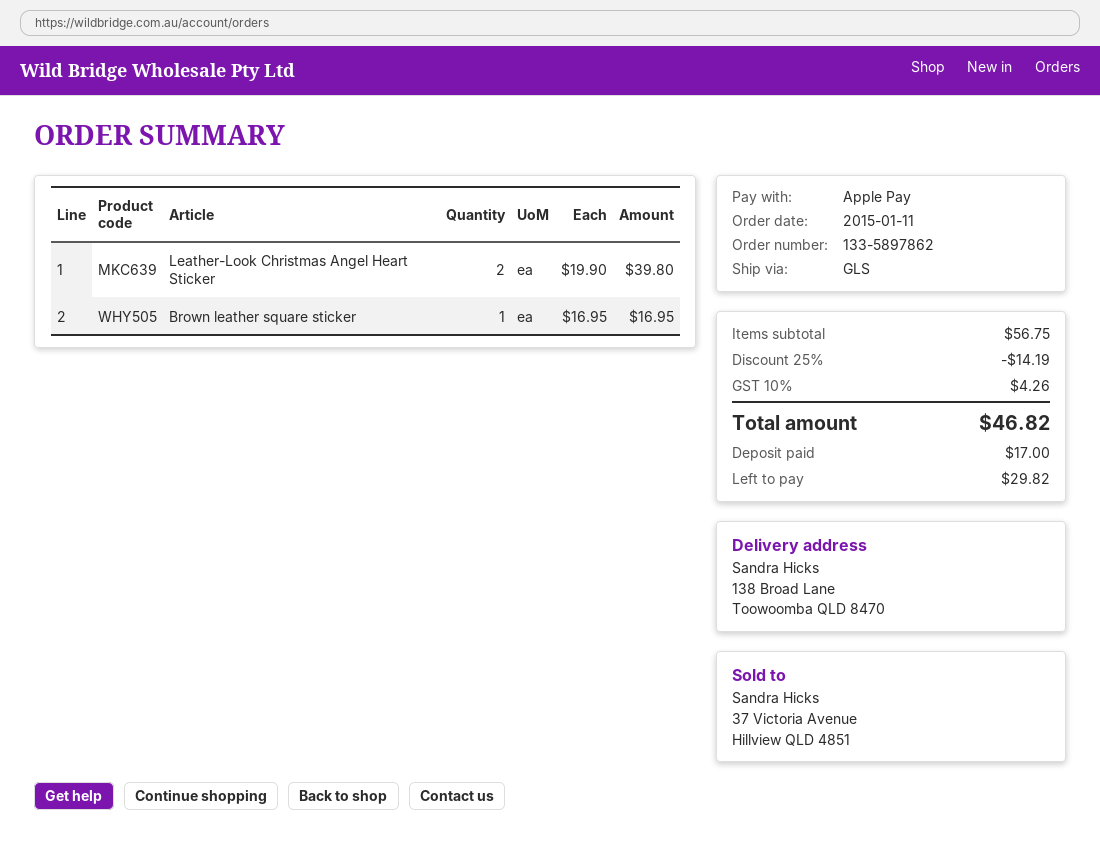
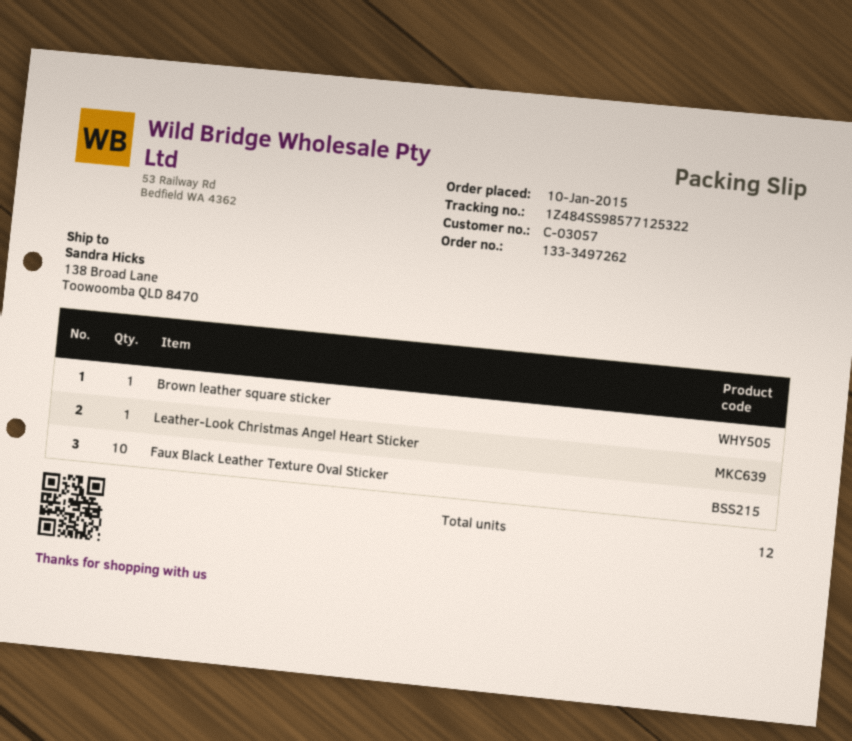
order number: 133-5897862 -> 133-3497262
order date: 2015-01-11 -> 2015-01-10
Leather-Look Christmas Angel Heart Sticker: 2 -> 1
Faux Black Leather Texture Oval Sticker: none -> 10

